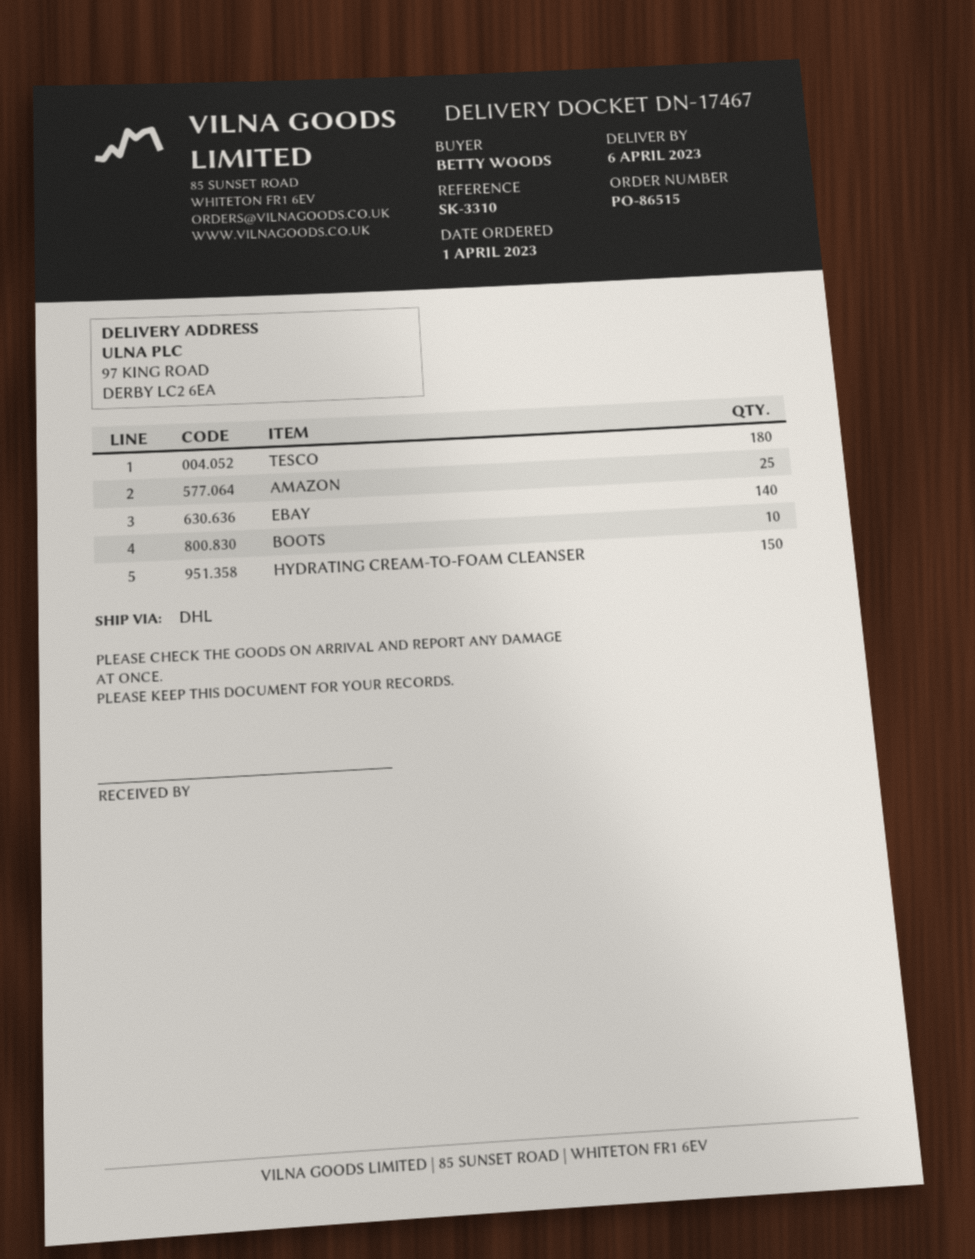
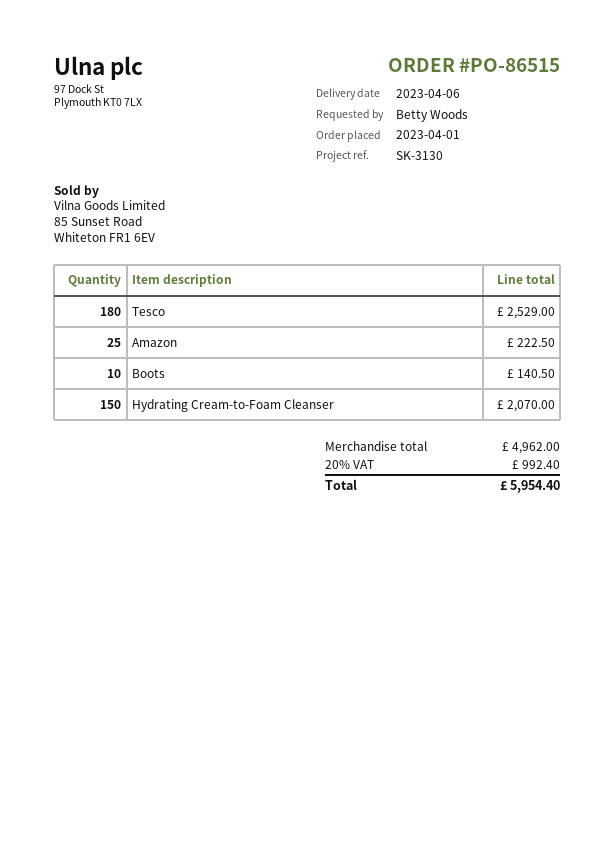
reference: SK-3310 -> SK-3130
EBAY: 140 -> none

